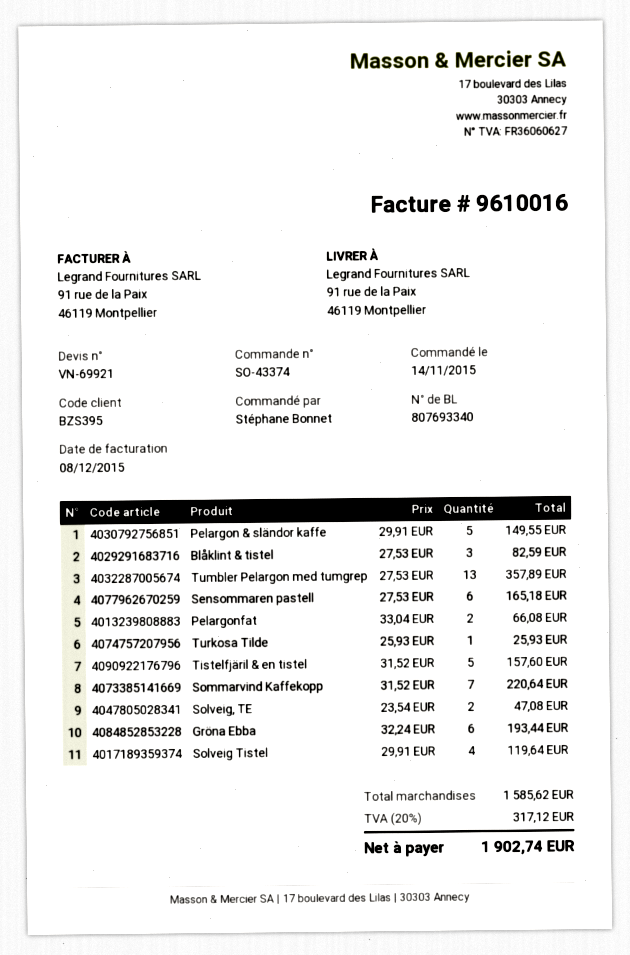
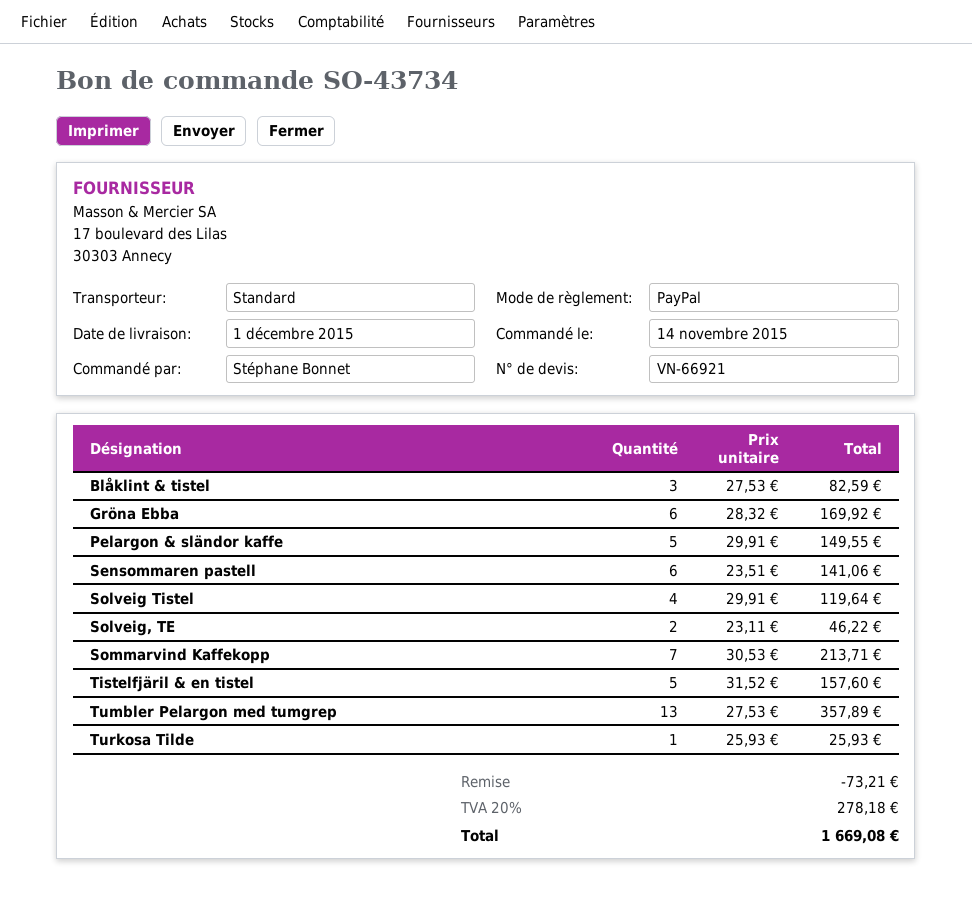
quote number: VN-69921 -> VN-66921
order number: SO-43374 -> SO-43734
Sensommaren pastell: 6 x 27.53 = 165.18 -> 6 x 23.51 = 141.06
Pelargonfat: 2 x 33.04 = 66.08 -> none
Sommarvind Kaffekopp: 7 x 31.52 = 220.64 -> 7 x 30.53 = 213.71
Solveig, TE: 2 x 23.54 = 47.08 -> 2 x 23.11 = 46.22
Gröna Ebba: 6 x 32.24 = 193.44 -> 6 x 28.32 = 169.92
discount: none -> 73.21
tax: 20% = 317.12 -> 20% = 278.18
total: 1902.74 -> 1669.08

